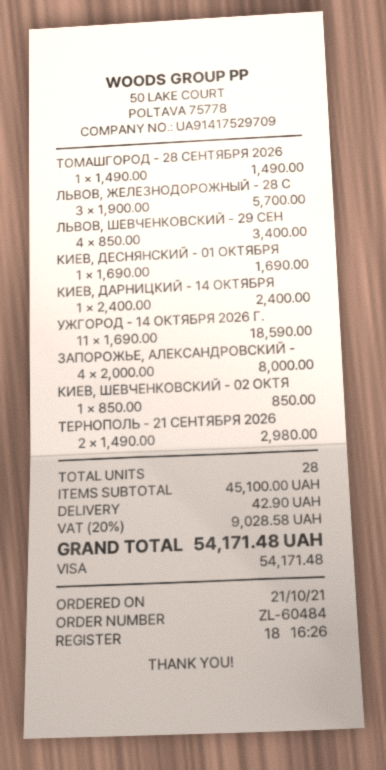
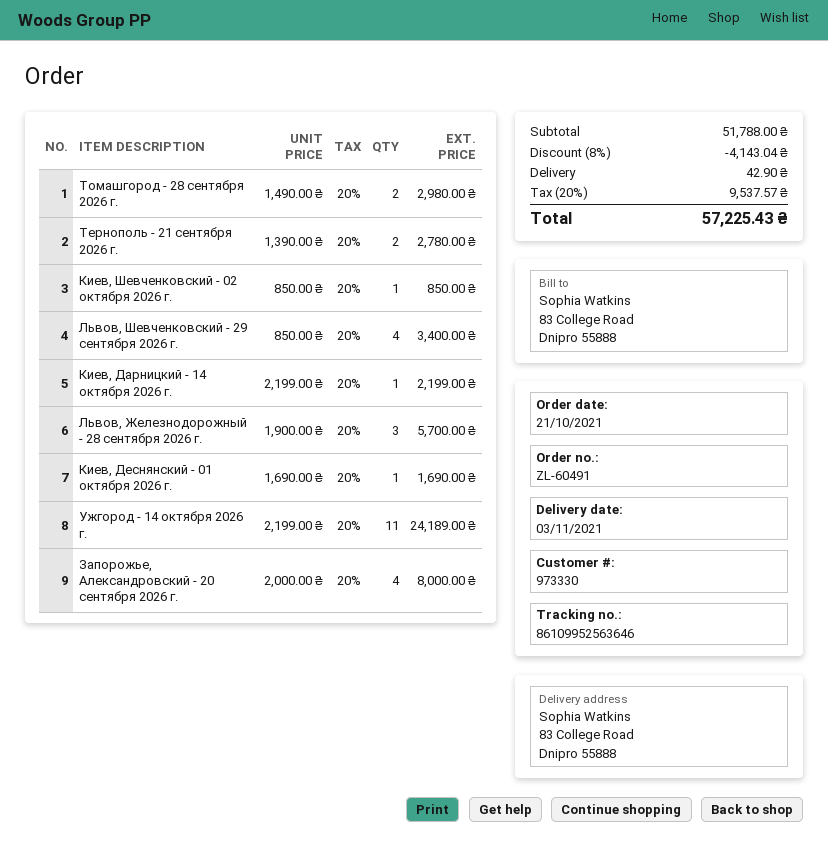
order number: ZL-60484 -> ZL-60491
ТОМАШГОРОД - 28 СЕНТЯБРЯ 2026: 1 x 1490.00 = 1490.00 -> 2 x 1490.00 = 2980.00
КИЕВ, ДАРНИЦКИЙ - 14 ОКТЯБРЯ: 1 x 2400.00 = 2400.00 -> 1 x 2199.00 = 2199.00
УЖГОРОД - 14 ОКТЯБРЯ 2026 Г.: 11 x 1690.00 = 18590.00 -> 11 x 2199.00 = 24189.00
ТЕРНОПОЛЬ - 21 СЕНТЯБРЯ 2026: 2 x 1490.00 = 2980.00 -> 2 x 1390.00 = 2780.00
subtotal: 45100.00 -> 51788.00
discount: none -> 8% = 4143.04
tax: 20% = 9028.58 -> 20% = 9537.57
total: 54171.48 -> 57225.43

